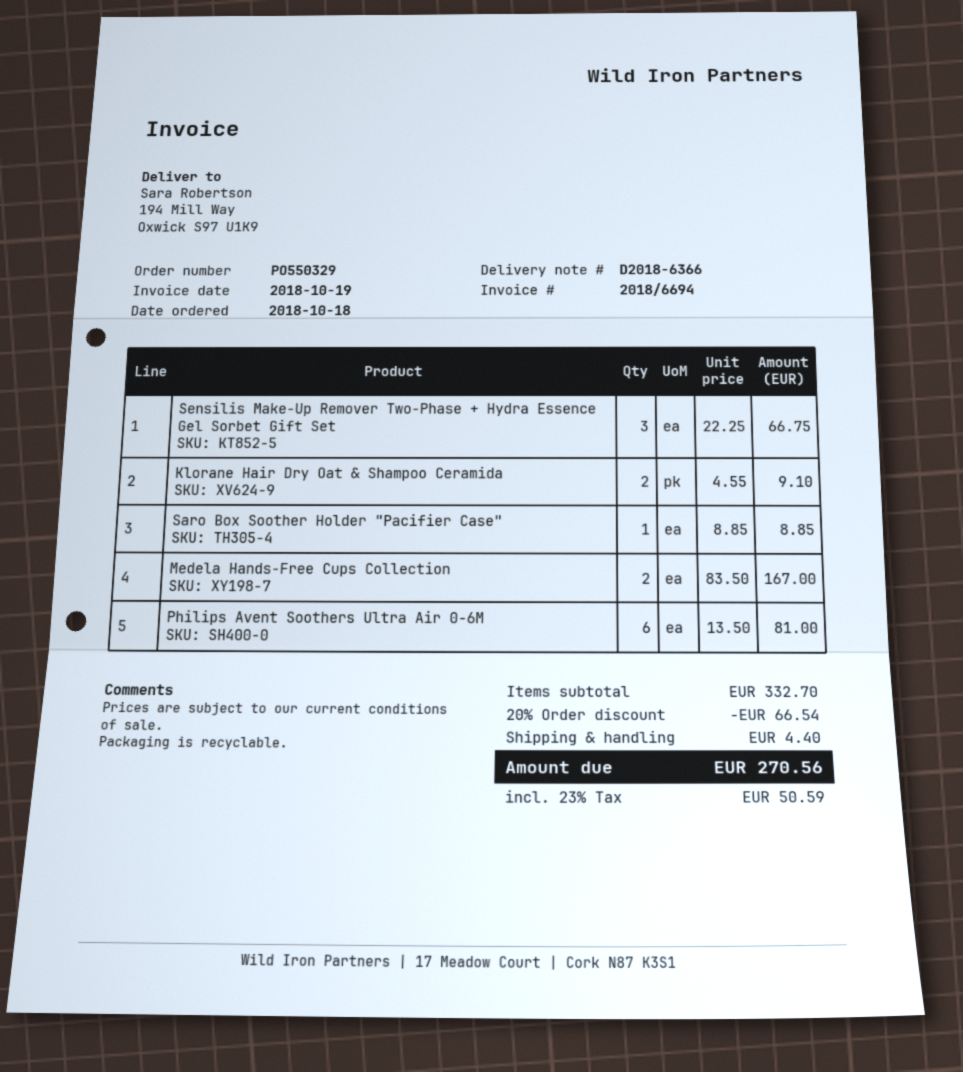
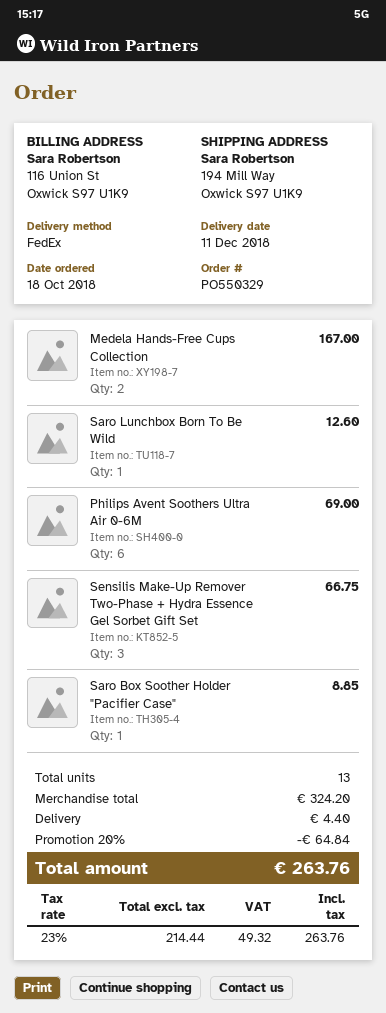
Klorane Hair Dry Oat & Shampoo Ceramida: 2 for 9.10 -> none
Philips Avent Soothers Ultra Air 0-6M: 6 for 81.00 -> 6 for 69.00
Saro Lunchbox Born To Be Wild: none -> 1 for 12.60
subtotal: 332.70 -> 324.20
discount: 20% = 66.54 -> 20% = 64.84
tax: 23% = 50.59 -> 23% = 49.32
total: 270.56 -> 263.76

